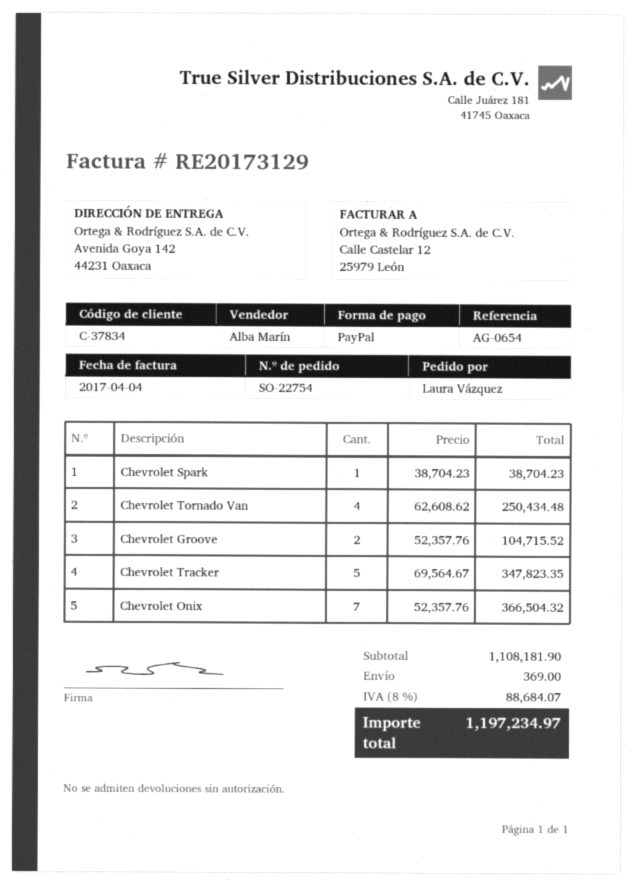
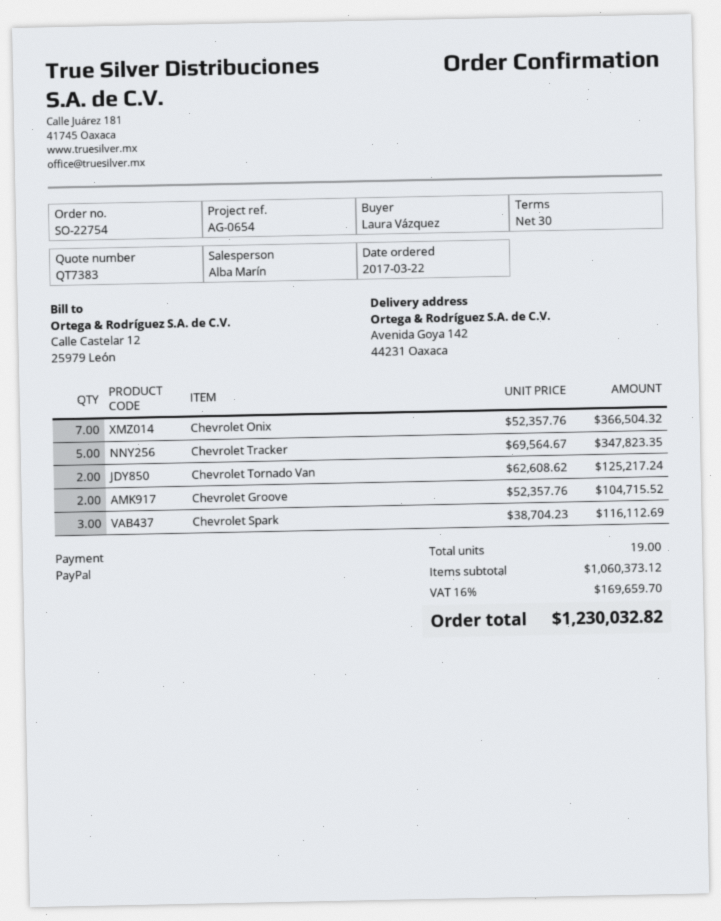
Chevrolet Spark: 1 x 38704.23 = 38704.23 -> 3 x 38704.23 = 116112.69
Chevrolet Tornado Van: 4 x 62608.62 = 250434.48 -> 2 x 62608.62 = 125217.24
subtotal: 1108181.90 -> 1060373.12
shipping: 369.00 -> none
tax: 8% = 88684.07 -> 16% = 169659.70
total: 1197234.97 -> 1230032.82

